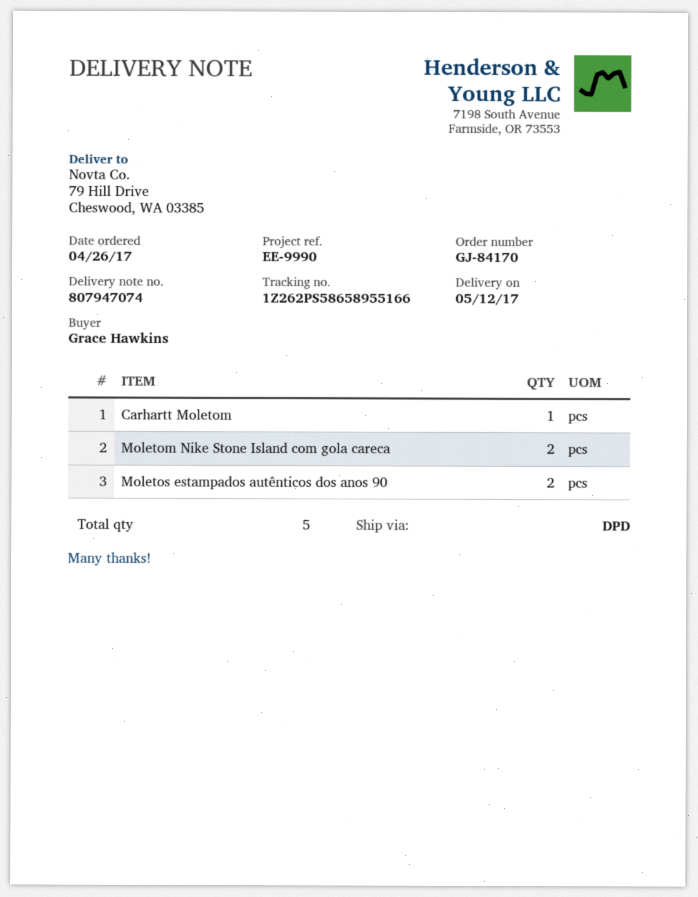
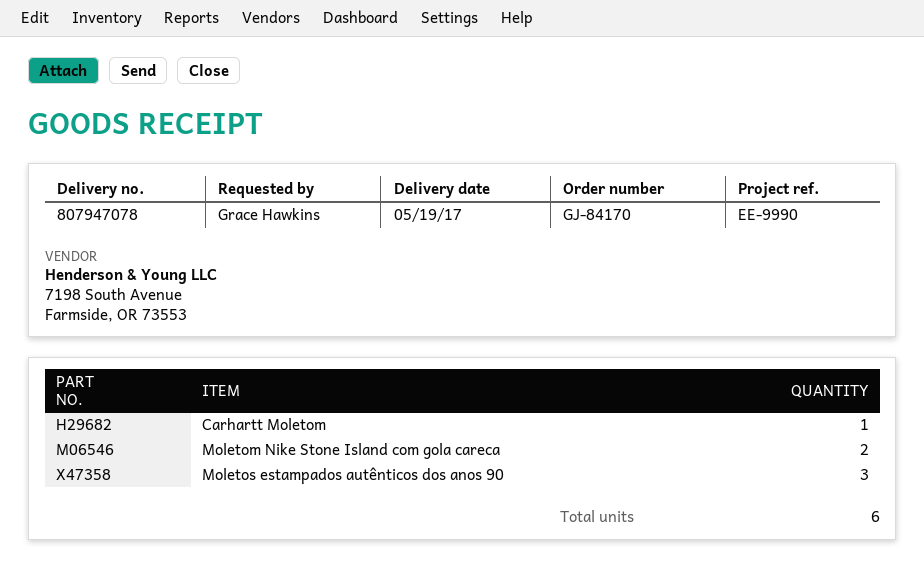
delivery note number: 807947074 -> 807947078
delivery date: 2017-05-12 -> 2017-05-19
Moletos estampados autênticos dos anos 90: 2 -> 3
total quantity: 5 -> 6

